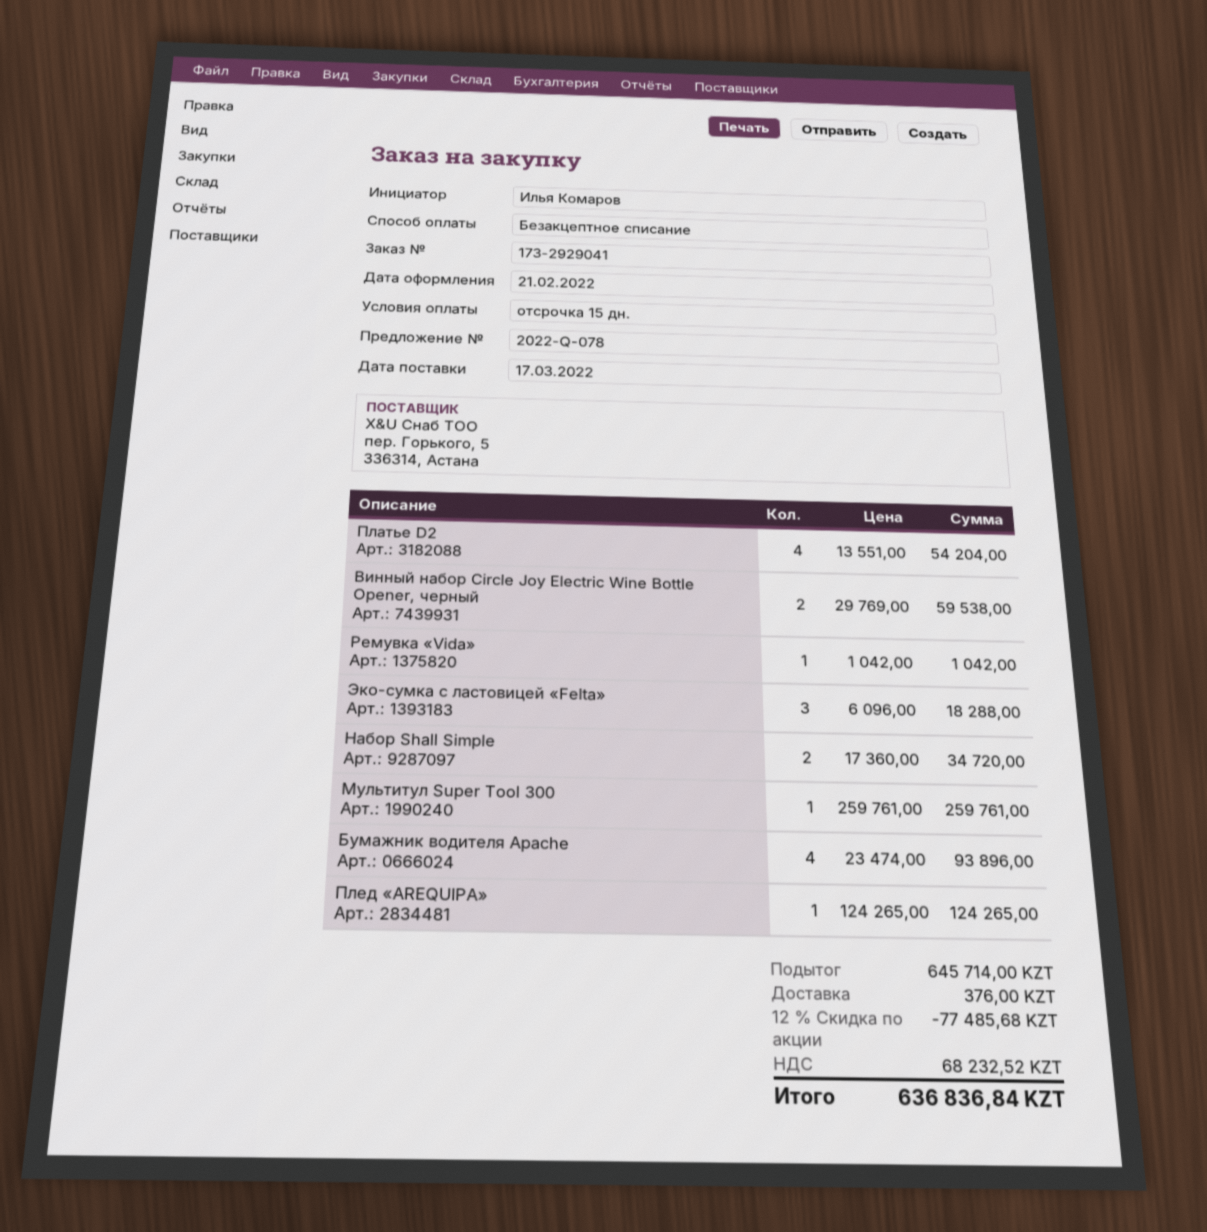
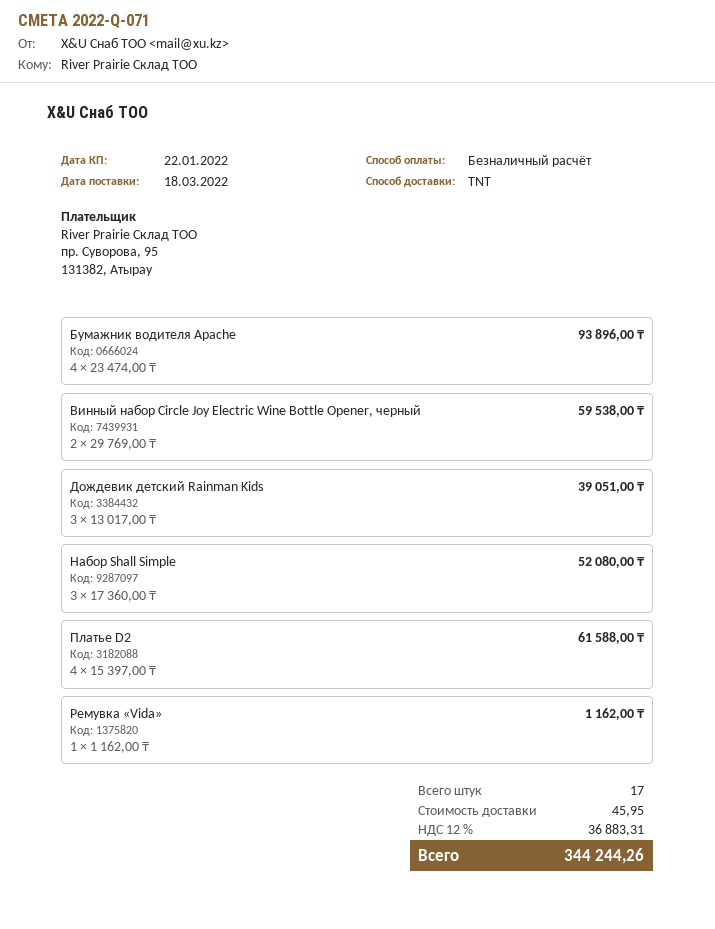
quote number: 2022-Q-078 -> 2022-Q-071
delivery date: 2022-03-17 -> 2022-03-18
payment method: direct debit -> bank transfer
Платье D2: 4 x 13551.00 = 54204.00 -> 4 x 15397.00 = 61588.00
Ремувка «Vida»: 1 x 1042.00 = 1042.00 -> 1 x 1162.00 = 1162.00
Эко-сумка с ластовицей «Felta»: 3 x 6096.00 = 18288.00 -> none
Набор Shall Simple: 2 x 17360.00 = 34720.00 -> 3 x 17360.00 = 52080.00
Мультитул Super Tool 300: 1 x 259761.00 = 259761.00 -> none
Плед «AREQUIPA»: 1 x 124265.00 = 124265.00 -> none
Дождевик детский Rainman Kids: none -> 3 x 13017.00 = 39051.00
discount: 12% = 77485.68 -> none
shipping: 376.00 -> 45.95
tax: 68232.52 -> 36883.31
total: 636836.84 -> 344244.26

